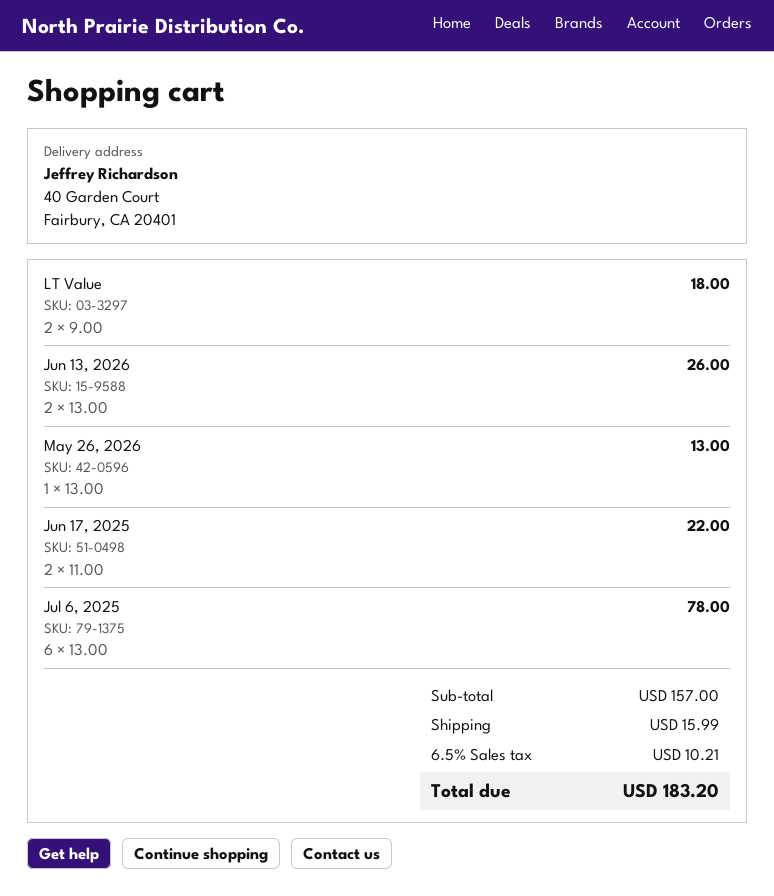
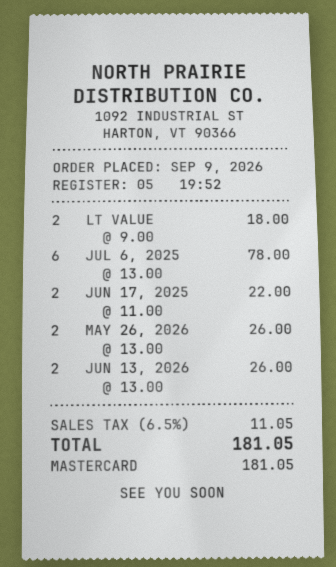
May 26, 2026: 1 x 13.00 = 13.00 -> 2 x 13.00 = 26.00
shipping: 15.99 -> none
tax: 6.5% = 10.21 -> 6.5% = 11.05
total: 183.20 -> 181.05

